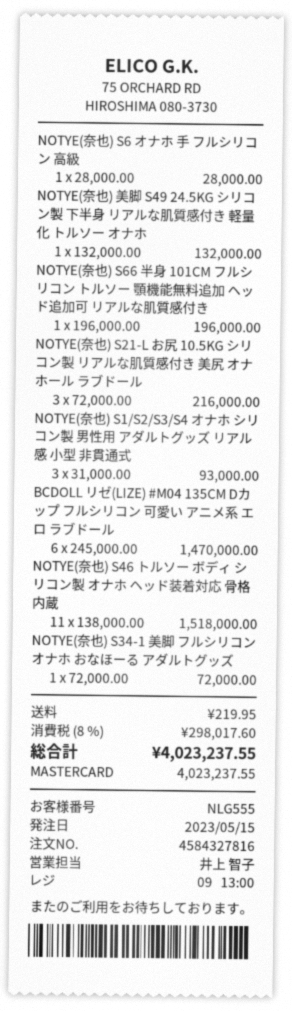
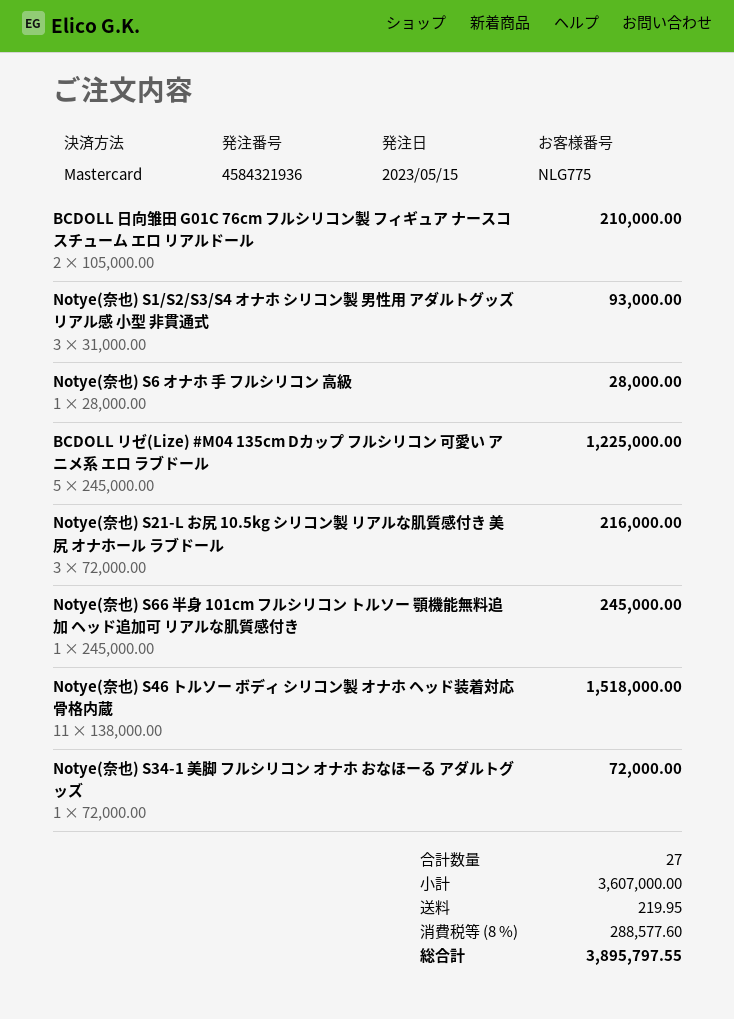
order number: 4584327816 -> 4584321936
customer number: NLG555 -> NLG775
NOTYE(奈也) 美脚 S49 24.5KG シリコン製 下半身 リアルな肌質感付き 軽量化 トルソー オナホ: 1 x 132000.00 = 132000.00 -> none
NOTYE(奈也) S66 半身 101CM フルシリコン トルソー 顎機能無料追加 ヘッド追加可 リアルな肌質感付き: 1 x 196000.00 = 196000.00 -> 1 x 245000.00 = 245000.00
BCDOLL リゼ(LIZE) #M04 135CM Dカップ フルシリコン 可愛い アニメ系 エロ ラブドール: 6 x 245000.00 = 1470000.00 -> 5 x 245000.00 = 1225000.00
BCDOLL 日向雏田 G01C 76cm フルシリコン製 フィギュア ナースコスチューム エロ リアルドール: none -> 2 x 105000.00 = 210000.00
tax: 8% = 298017.60 -> 8% = 288577.60
total: 4023237.55 -> 3895797.55

